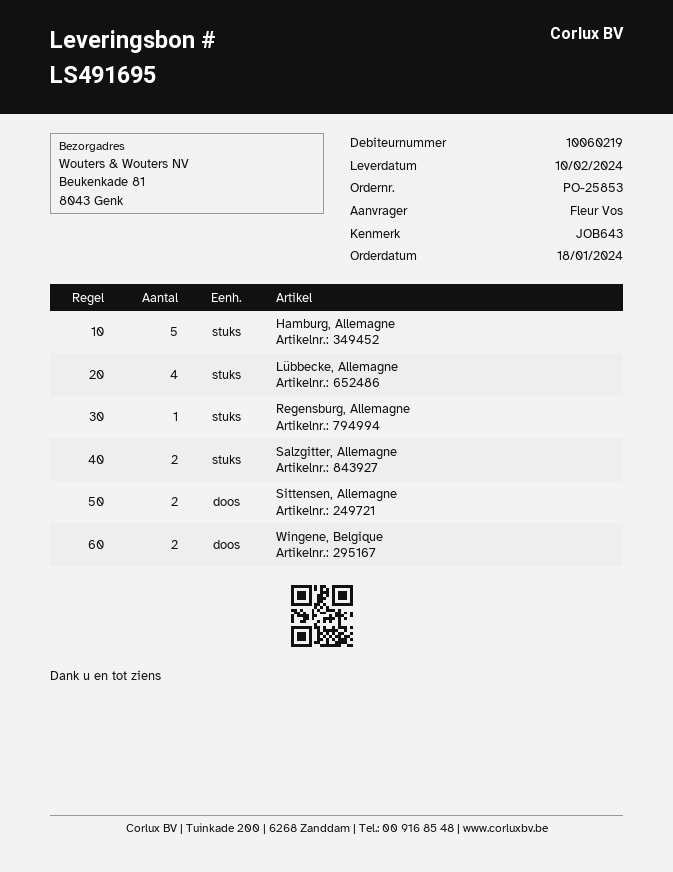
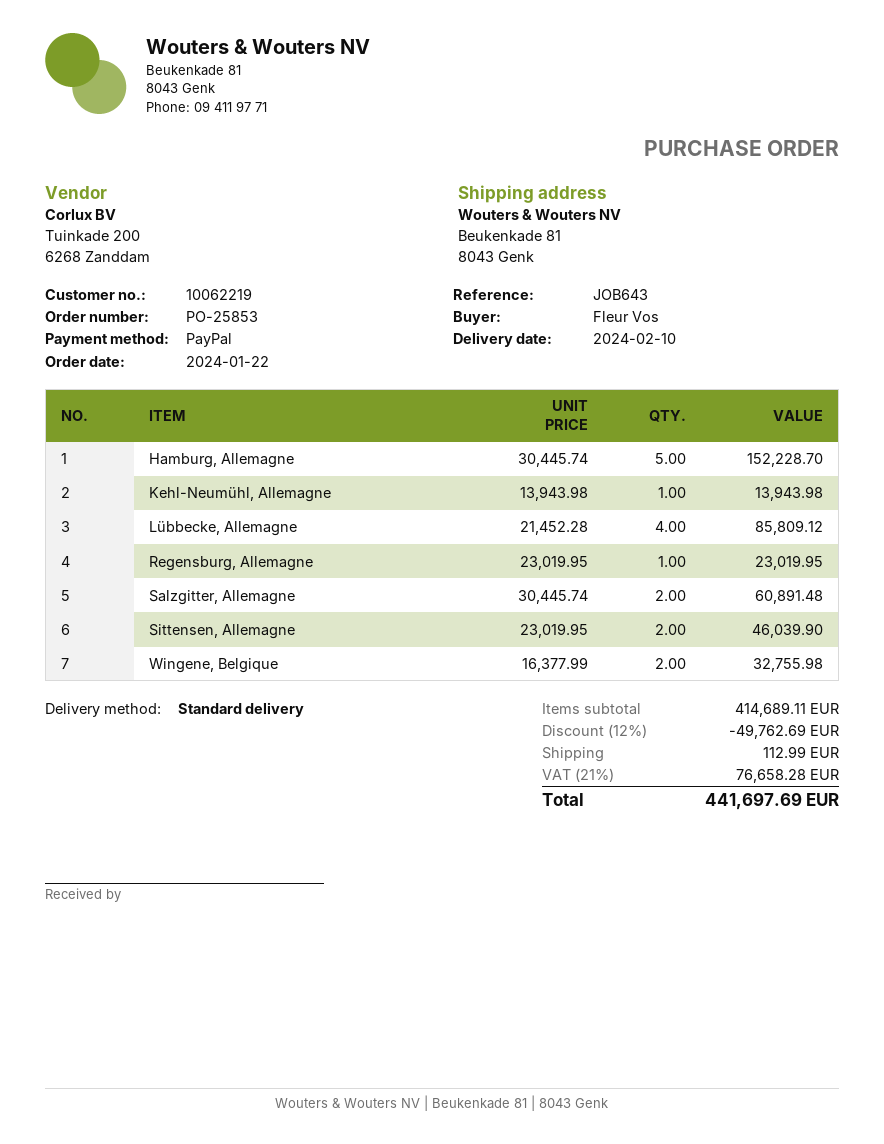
order date: 2024-01-18 -> 2024-01-22
customer number: 10060219 -> 10062219
Kehl-Neumühl, Allemagne: none -> 1

